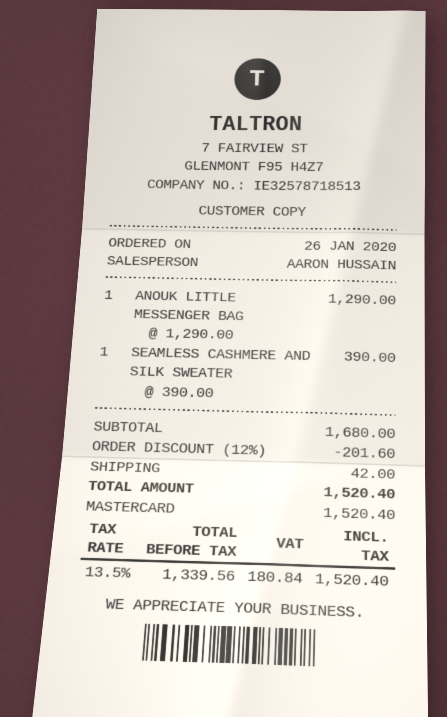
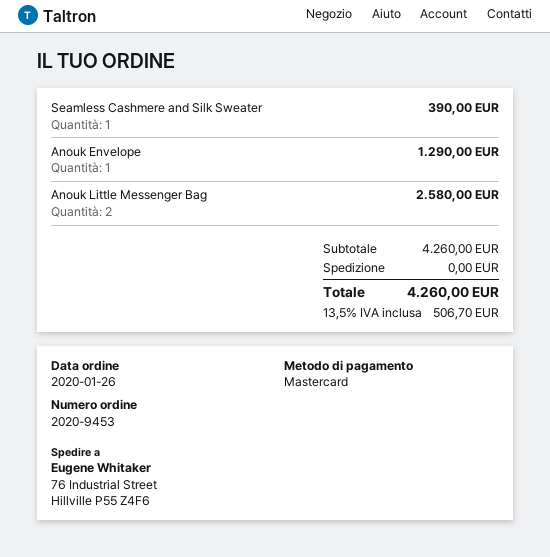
ANOUK LITTLE MESSENGER BAG: 1 for 1290.00 -> 2 for 2580.00
Anouk Envelope: none -> 1 for 1290.00
subtotal: 1680.00 -> 4260.00
discount: 12% = 201.60 -> none
shipping: 42.00 -> 0.00
tax: 13.5% = 180.84 -> 13.5% = 506.70
total: 1520.40 -> 4260.00

